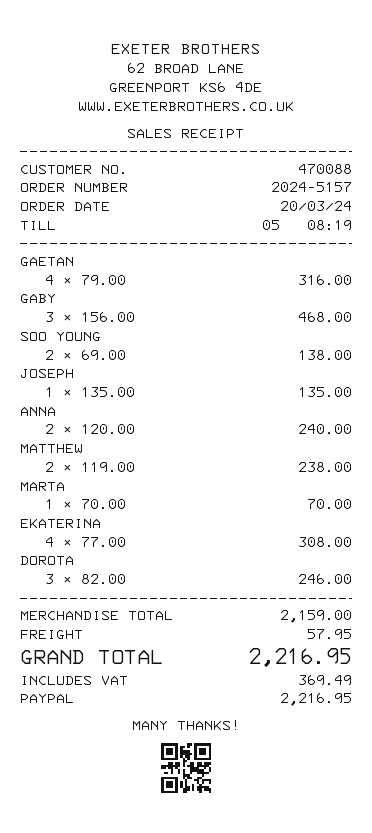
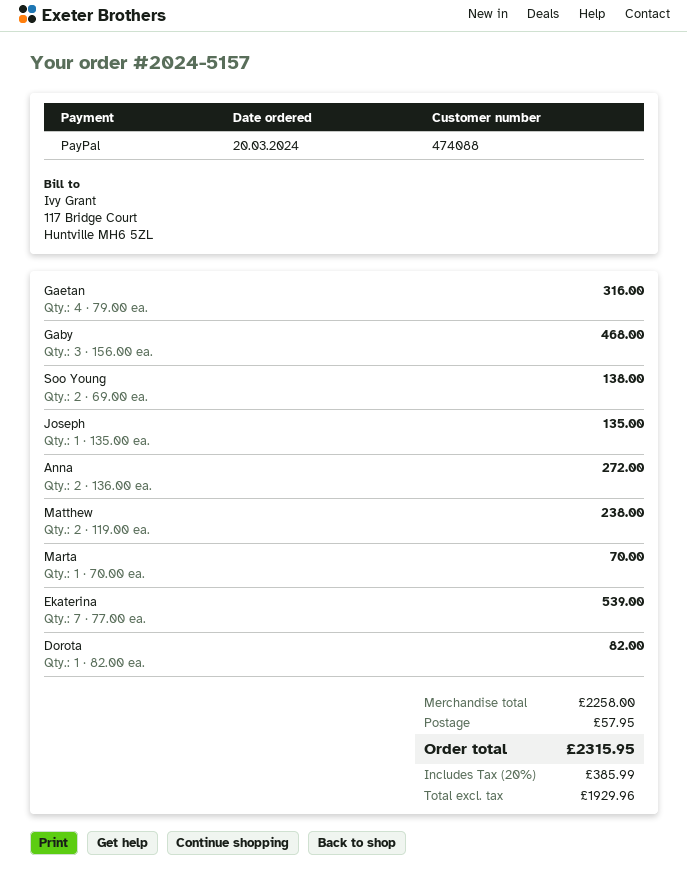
customer number: 470088 -> 474088
ANNA: 2 x 120.00 = 240.00 -> 2 x 136.00 = 272.00
EKATERINA: 4 x 77.00 = 308.00 -> 7 x 77.00 = 539.00
DOROTA: 3 x 82.00 = 246.00 -> 1 x 82.00 = 82.00
subtotal: 2159.00 -> 2258.00
tax: 369.49 -> 385.99
total: 2216.95 -> 2315.95

